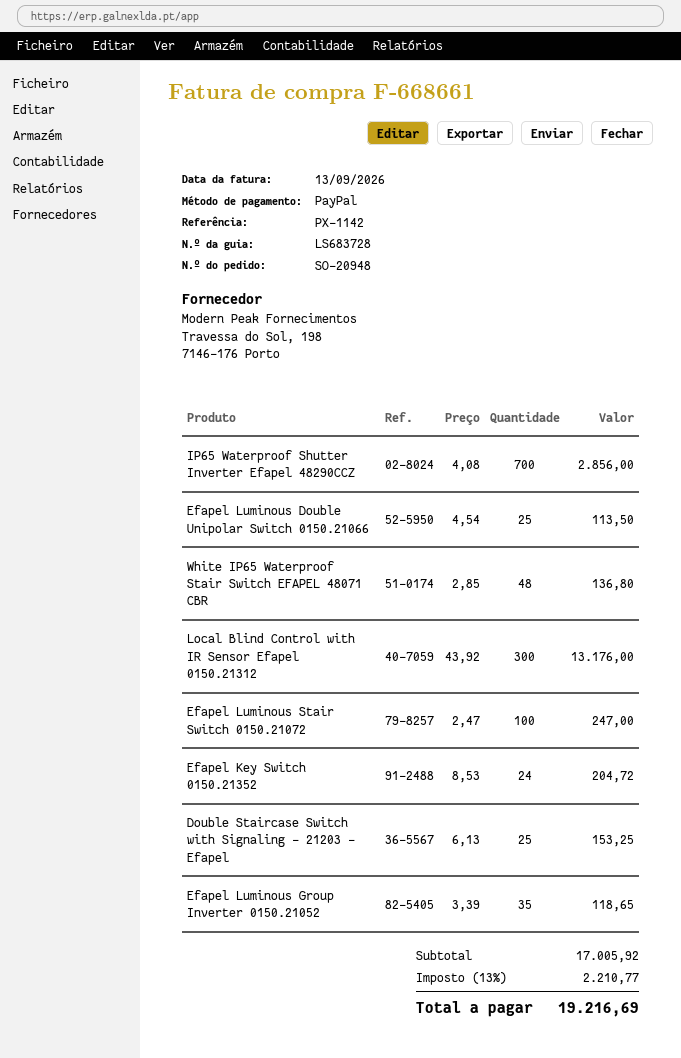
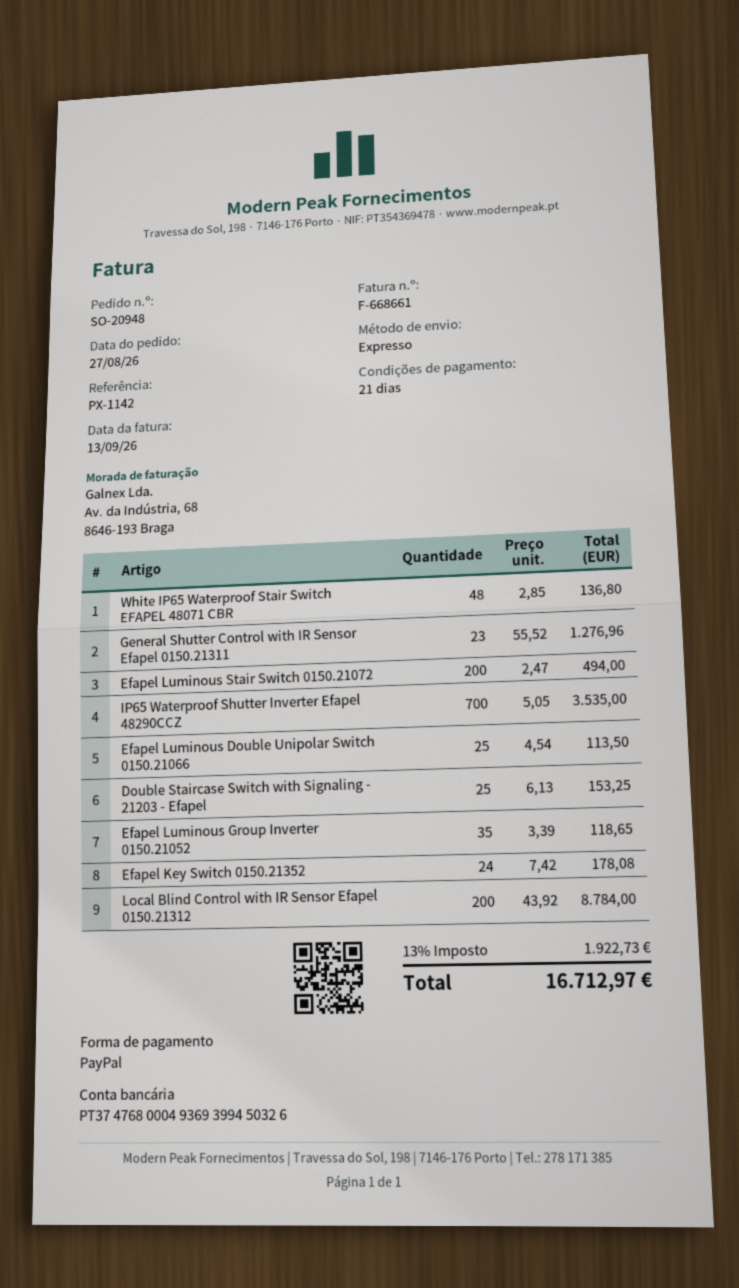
IP65 Waterproof Shutter Inverter Efapel 48290CCZ: 700 x 4.08 = 2856.00 -> 700 x 5.05 = 3535.00
Local Blind Control with IR Sensor Efapel 0150.21312: 300 x 43.92 = 13176.00 -> 200 x 43.92 = 8784.00
Efapel Luminous Stair Switch 0150.21072: 100 x 2.47 = 247.00 -> 200 x 2.47 = 494.00
Efapel Key Switch 0150.21352: 24 x 8.53 = 204.72 -> 24 x 7.42 = 178.08
General Shutter Control with IR Sensor Efapel 0150.21311: none -> 23 x 55.52 = 1276.96
tax: 13% = 2210.77 -> 13% = 1922.73
total: 19216.69 -> 16712.97

